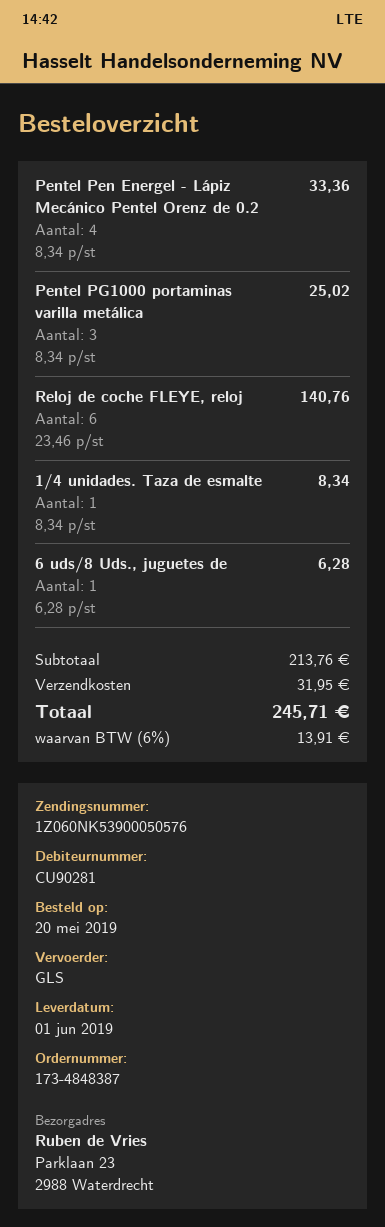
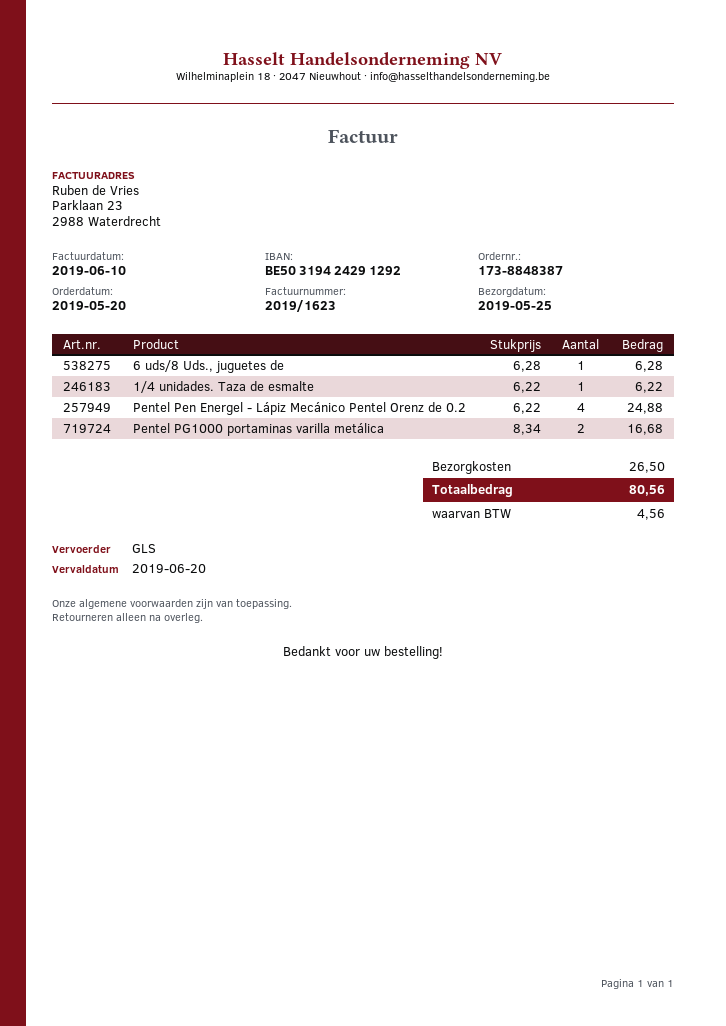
order number: 173-4848387 -> 173-8848387
delivery date: 2019-06-01 -> 2019-05-25
Pentel Pen Energel - Lápiz Mecánico Pentel Orenz de 0.2: 4 x 8.34 = 33.36 -> 4 x 6.22 = 24.88
Pentel PG1000 portaminas varilla metálica: 3 x 8.34 = 25.02 -> 2 x 8.34 = 16.68
Reloj de coche FLEYE, reloj: 6 x 23.46 = 140.76 -> none
1/4 unidades. Taza de esmalte: 1 x 8.34 = 8.34 -> 1 x 6.22 = 6.22
shipping: 31.95 -> 26.50
tax: 13.91 -> 4.56
total: 245.71 -> 80.56

